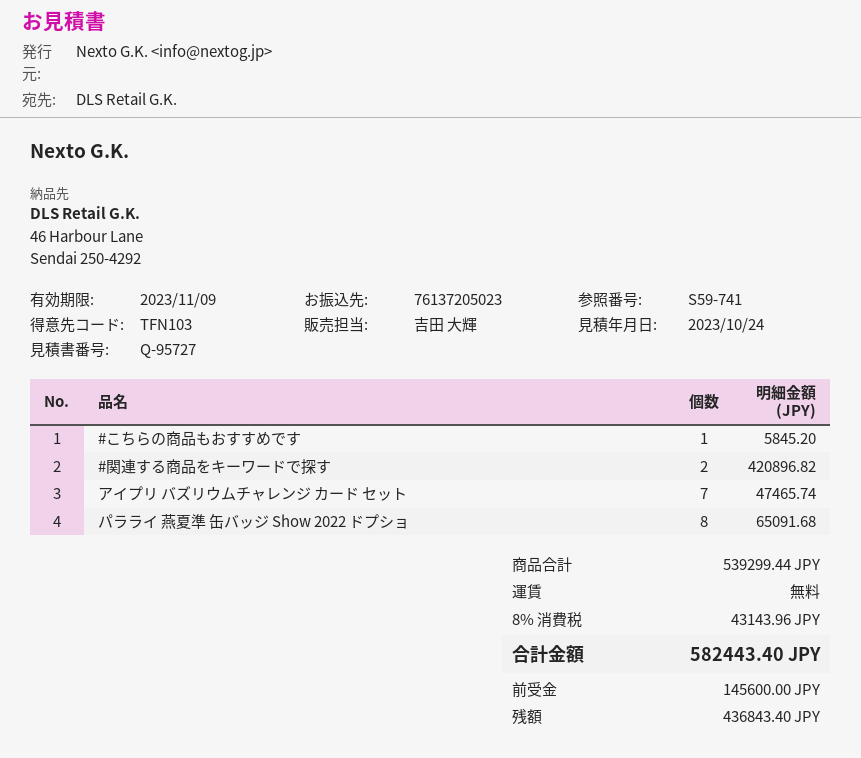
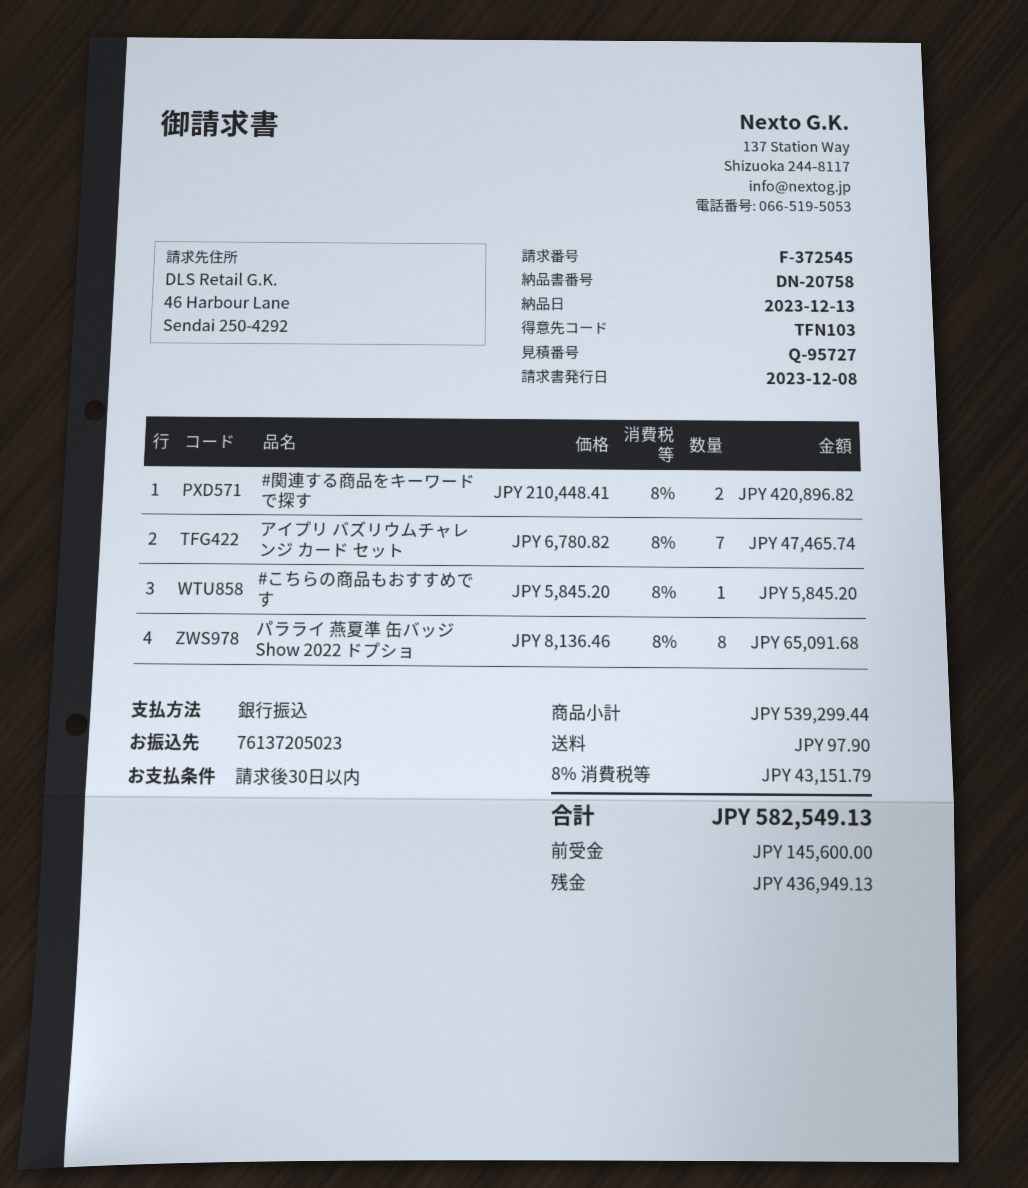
shipping: 0.00 -> 97.90
tax: 8% = 43143.96 -> 8% = 43151.79
total: 582443.40 -> 582549.13
balance: 436843.40 -> 436949.13

